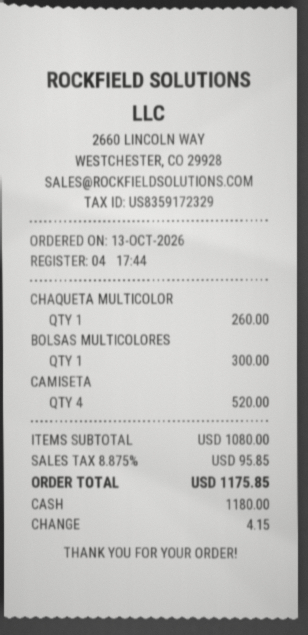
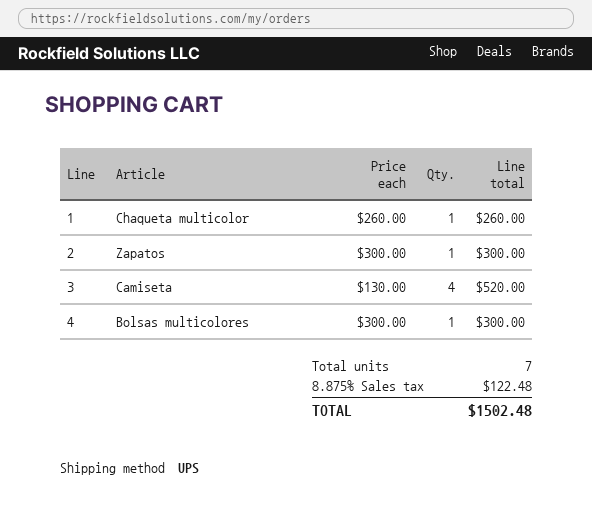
Zapatos: none -> 1 for 300.00
tax: 8.875% = 95.85 -> 8.875% = 122.48
total: 1175.85 -> 1502.48

